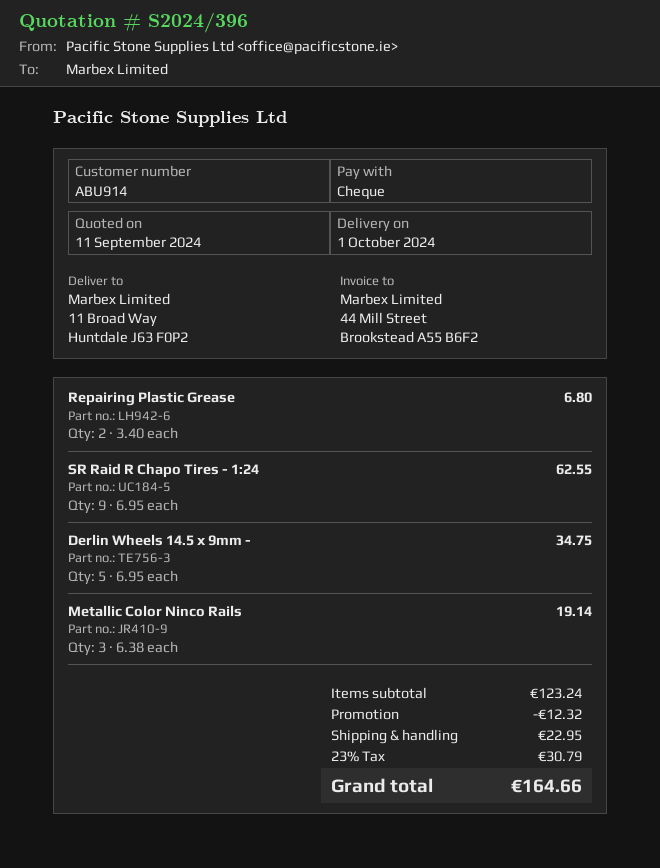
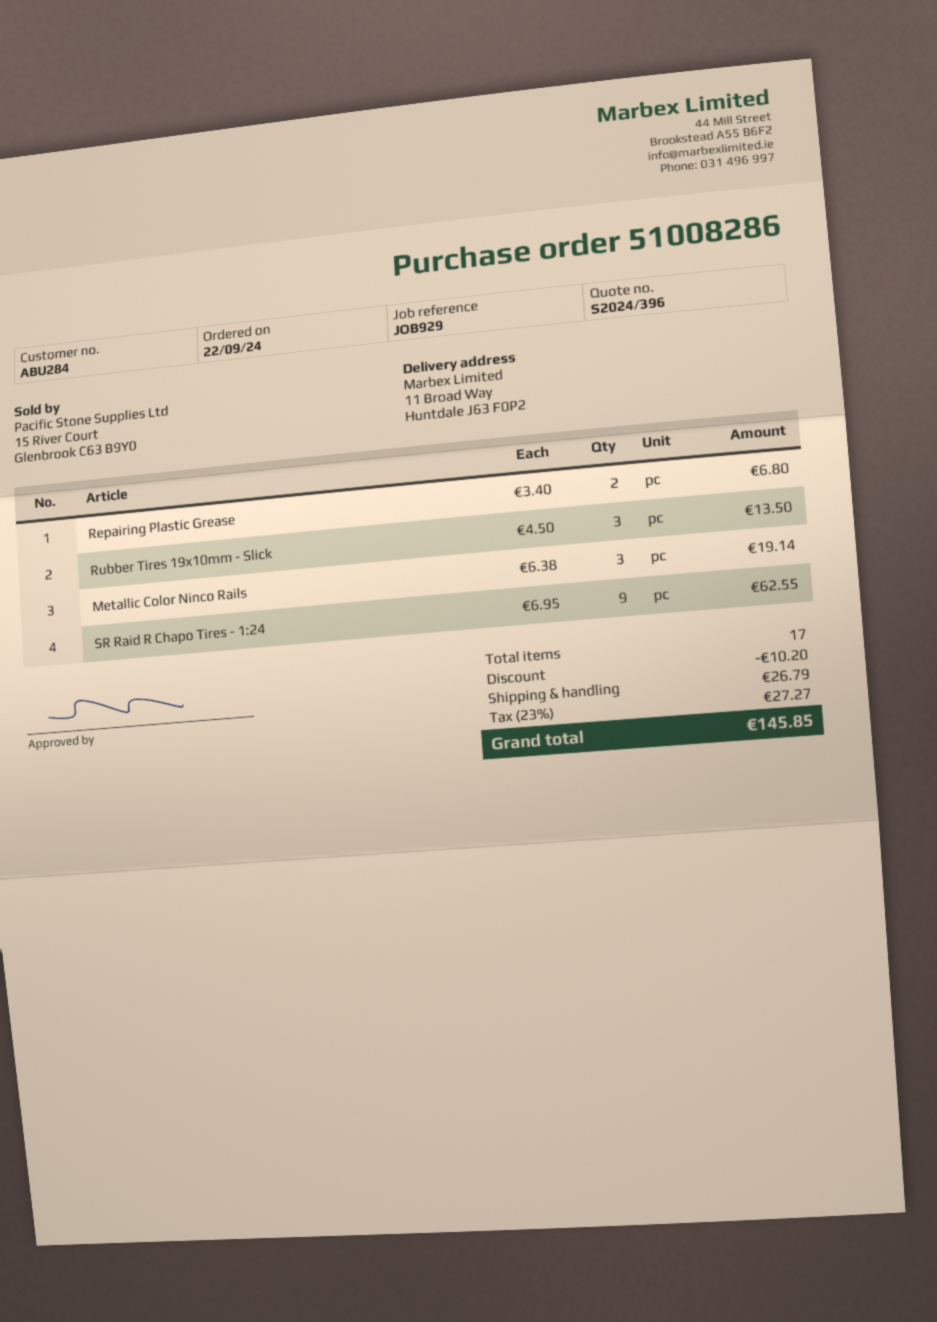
customer number: ABU914 -> ABU284
Derlin Wheels 14.5 x 9mm -: 5 x 6.95 = 34.75 -> none
Rubber Tires 19x10mm - Slick: none -> 3 x 4.50 = 13.50
discount: 12.32 -> 10.20
shipping: 22.95 -> 26.79
tax: 23% = 30.79 -> 23% = 27.27
total: 164.66 -> 145.85

